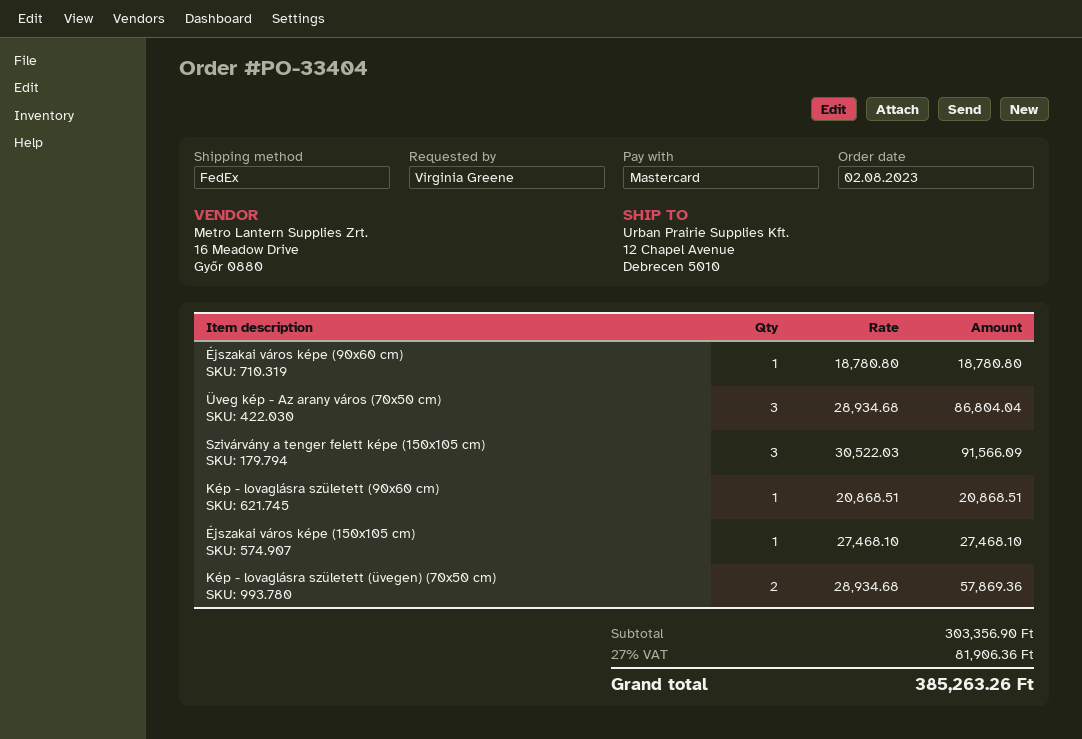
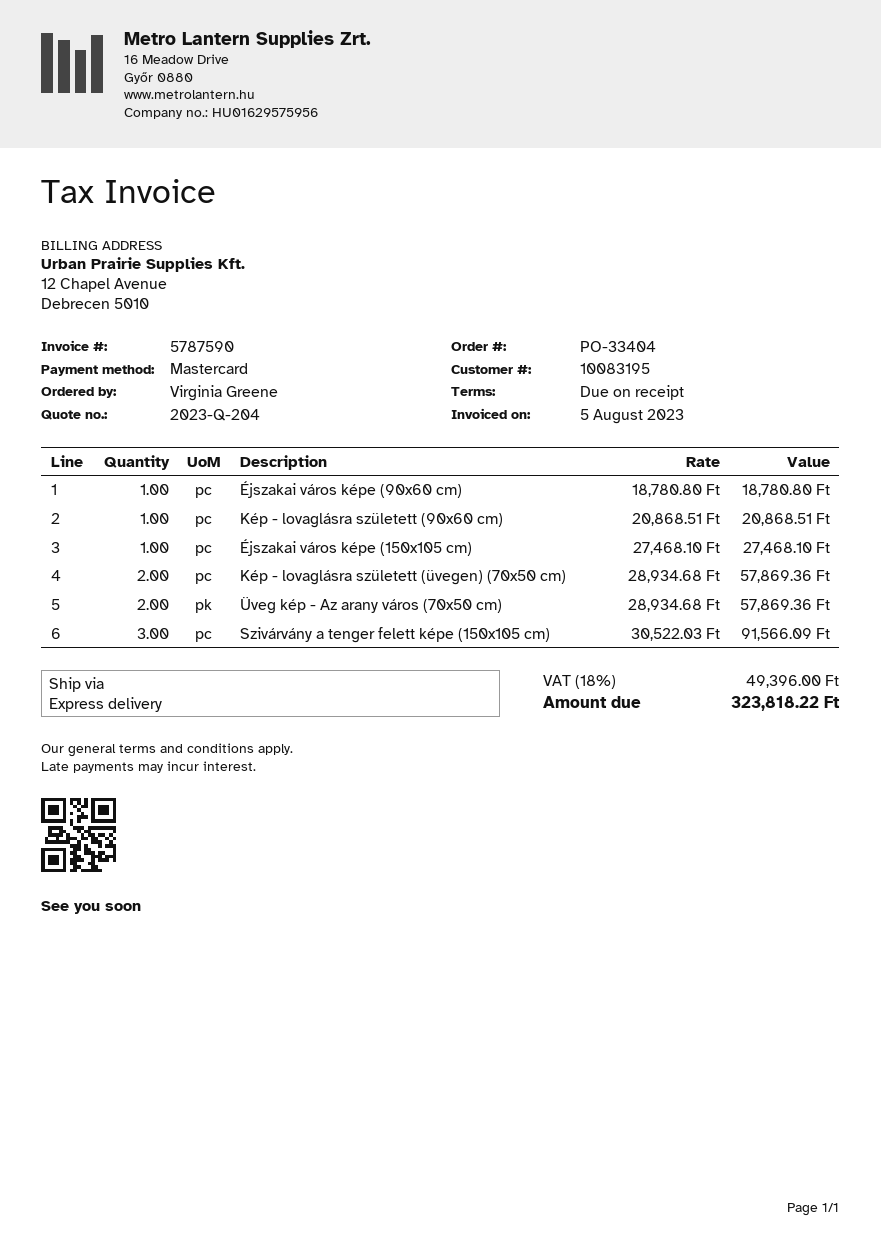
shipping method: FedEx -> express
Üveg kép - Az arany város (70x50 cm): 3 x 28934.68 = 86804.04 -> 2 x 28934.68 = 57869.36
tax: 27% = 81906.36 -> 18% = 49396.00
total: 385263.26 -> 323818.22

